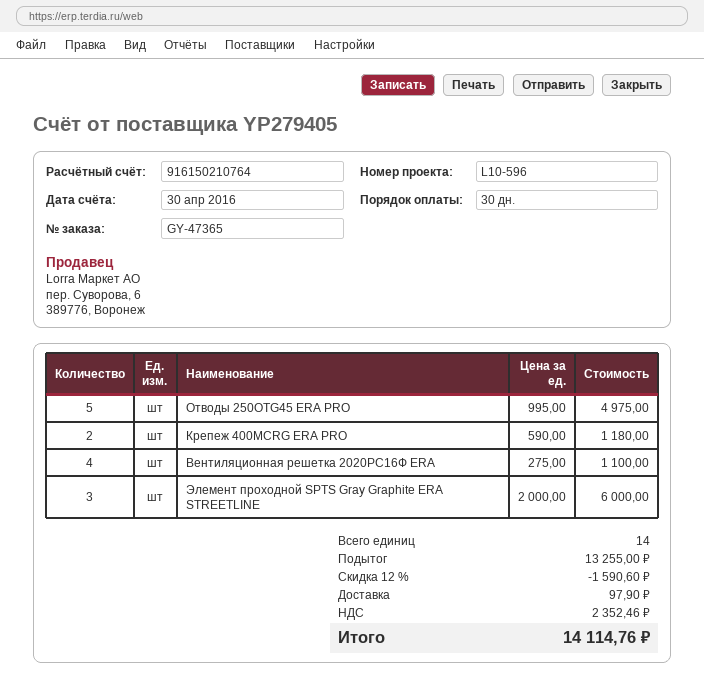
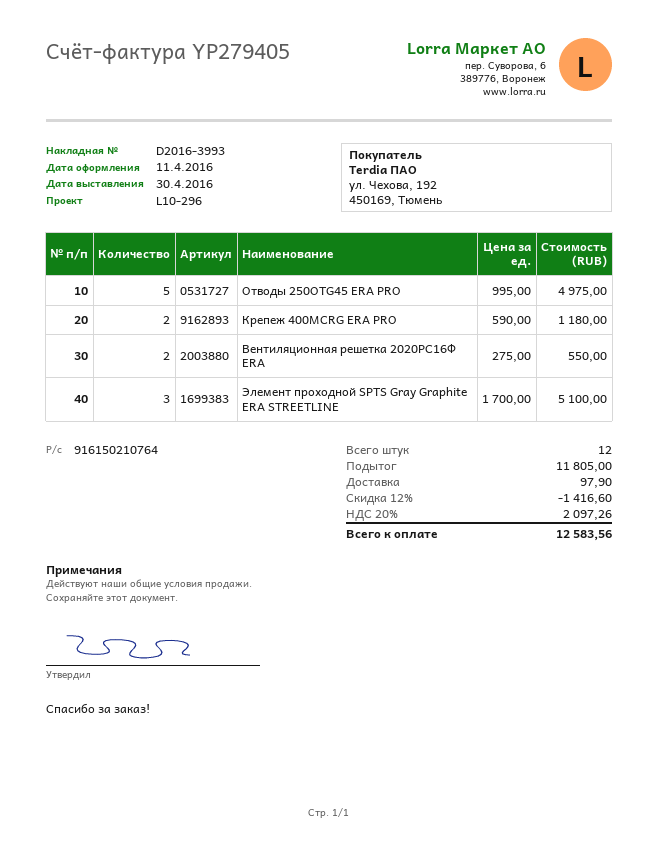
reference: L10-596 -> L10-296
Вентиляционная решетка 2020РС16Ф ERA: 4 x 275.00 = 1100.00 -> 2 x 275.00 = 550.00
Элемент проходной SPTS Gray Graphite ERA STREETLINE: 3 x 2000.00 = 6000.00 -> 3 x 1700.00 = 5100.00
total quantity: 14 -> 12
subtotal: 13255.00 -> 11805.00
discount: 12% = 1590.60 -> 12% = 1416.60
tax: 2352.46 -> 2097.26
total: 14114.76 -> 12583.56

